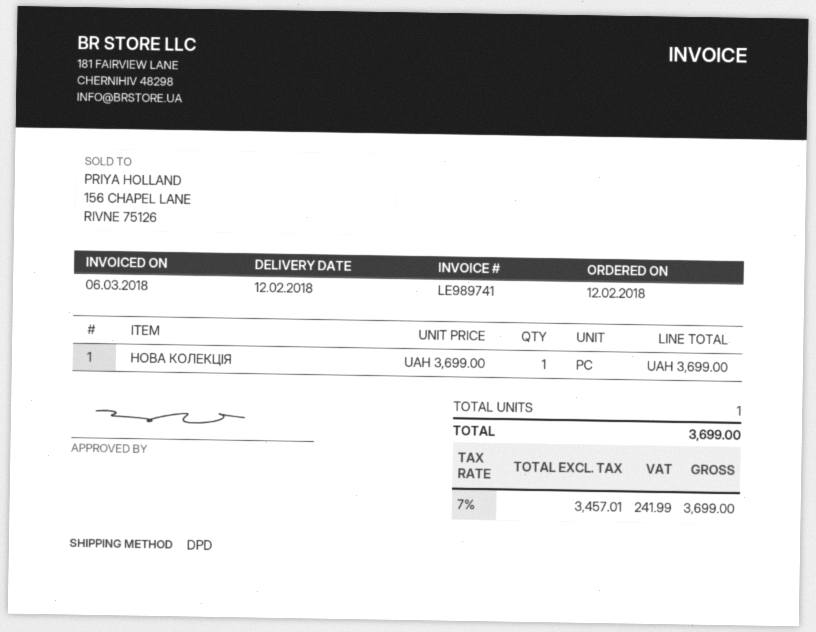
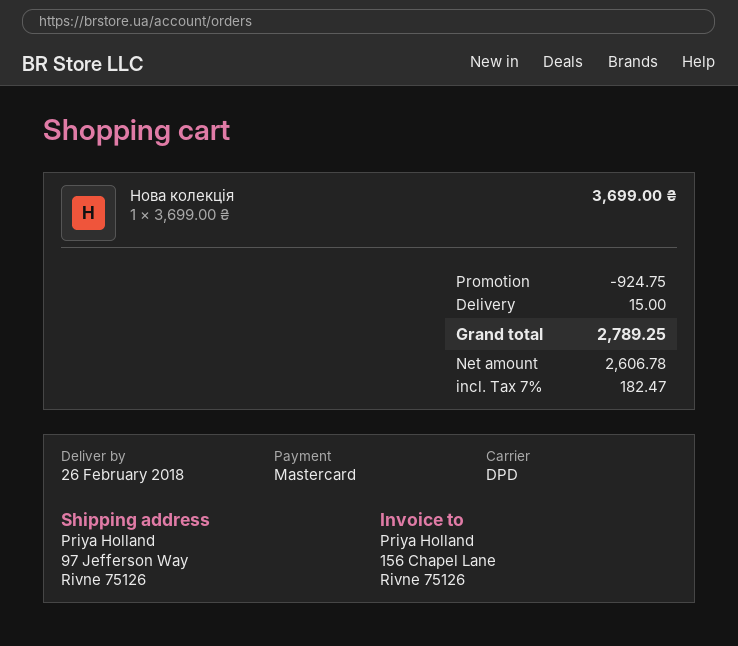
delivery date: 2018-02-12 -> 2018-02-26
discount: none -> 924.75
shipping: none -> 15.00
net: 3457.01 -> 2606.78
tax: 7% = 241.99 -> 7% = 182.47
total: 3699.00 -> 2789.25

